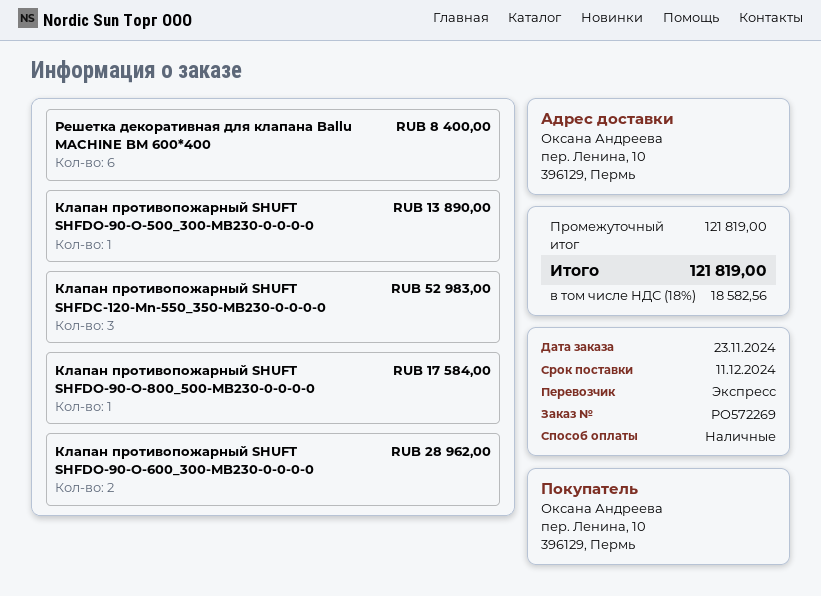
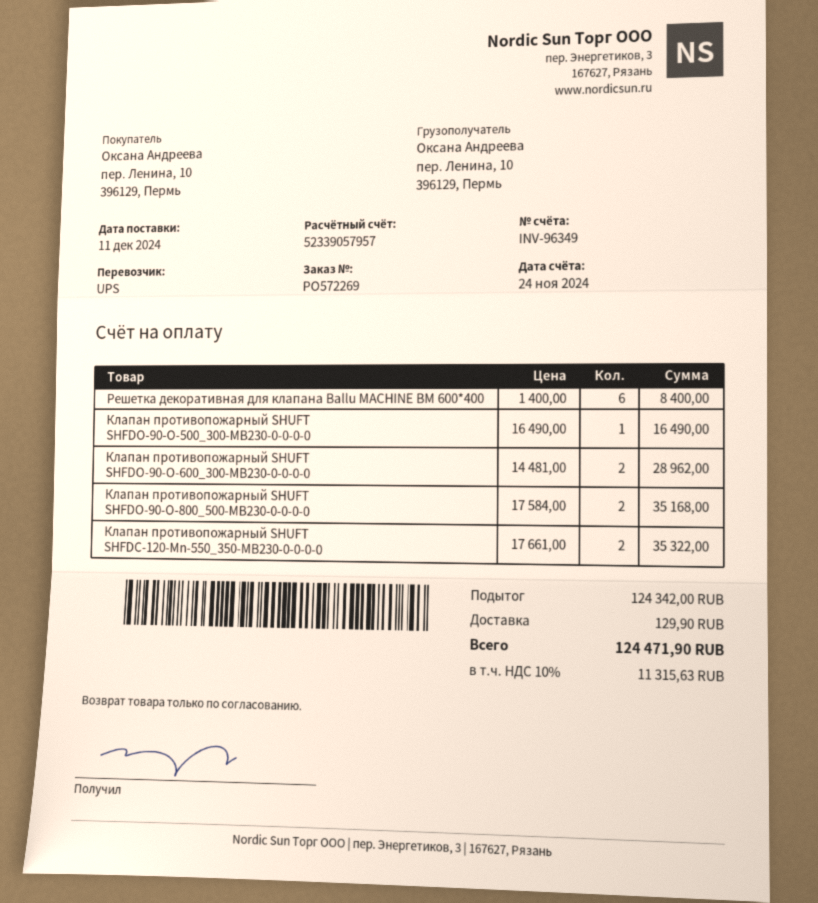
shipping method: express -> UPS
Клапан противопожарный SHUFT SHFDO-90-O-500_300-MB230-0-0-0-0: 1 for 13890.00 -> 1 for 16490.00
Клапан противопожарный SHUFT SHFDC-120-Mn-550_350-MB230-0-0-0-0: 3 for 52983.00 -> 2 for 35322.00
Клапан противопожарный SHUFT SHFDO-90-O-800_500-MB230-0-0-0-0: 1 for 17584.00 -> 2 for 35168.00
subtotal: 121819.00 -> 124342.00
shipping: none -> 129.90
tax: 18% = 18582.56 -> 10% = 11315.63
total: 121819.00 -> 124471.90

